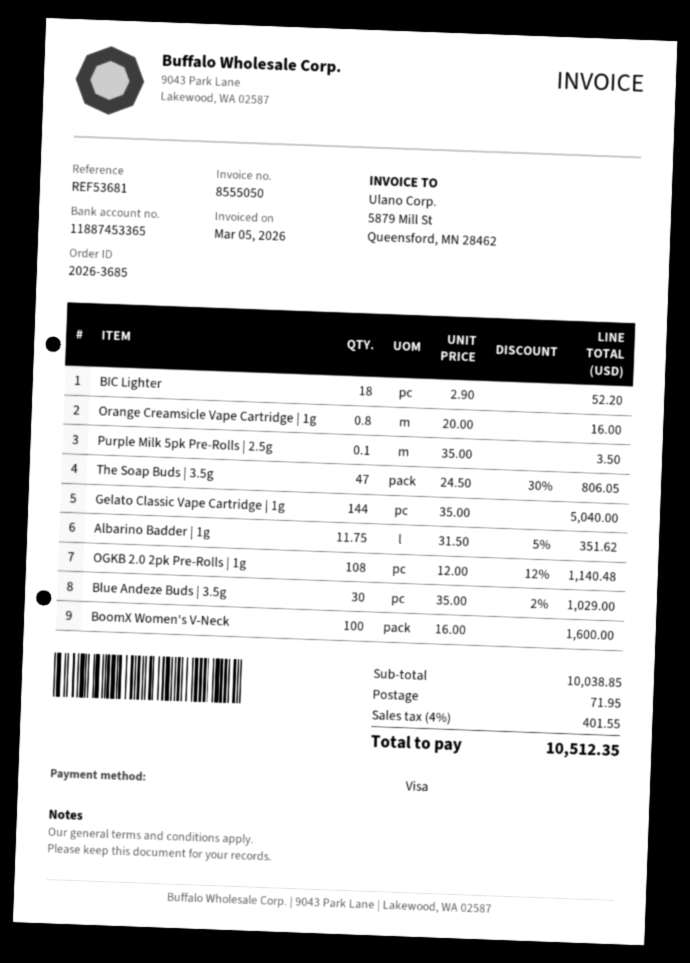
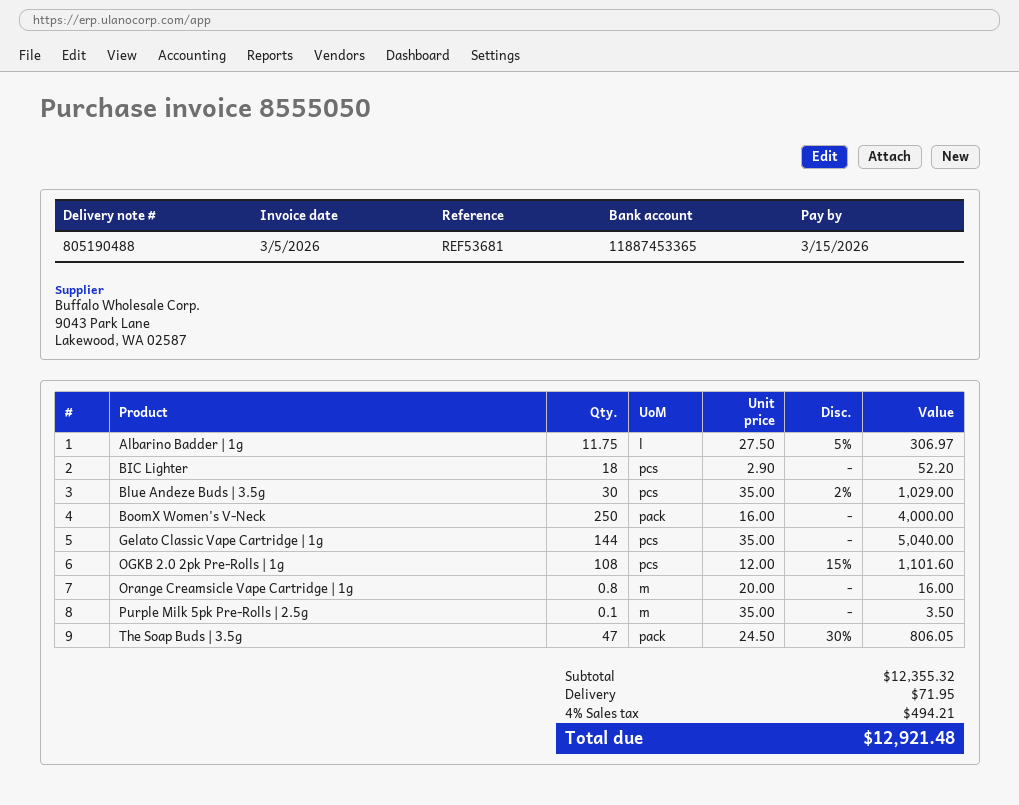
Albarino Badder | 1g: 11.75 x 31.50 - 5% = 351.62 -> 11.75 x 27.50 - 5% = 306.97
OGKB 2.0 2pk Pre-Rolls | 1g: 108 x 12.00 - 12% = 1140.48 -> 108 x 12.00 - 15% = 1101.60
BoomX Women's V-Neck: 100 x 16.00 = 1600.00 -> 250 x 16.00 = 4000.00
subtotal: 10038.85 -> 12355.32
tax: 4% = 401.55 -> 4% = 494.21
total: 10512.35 -> 12921.48

